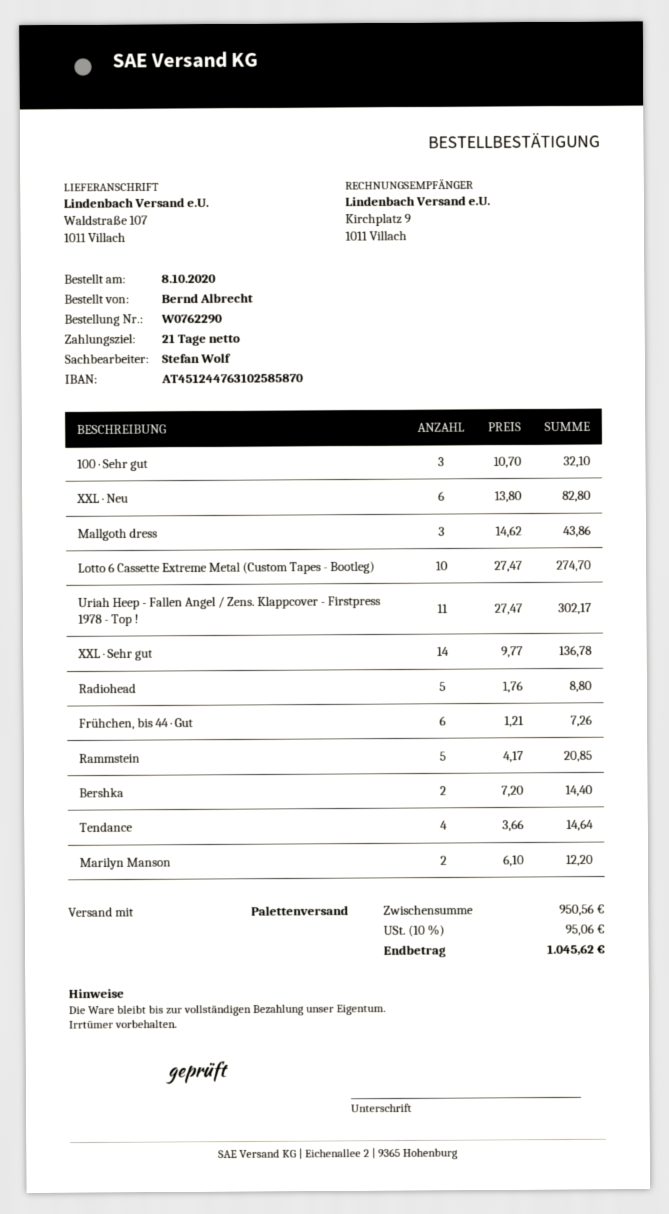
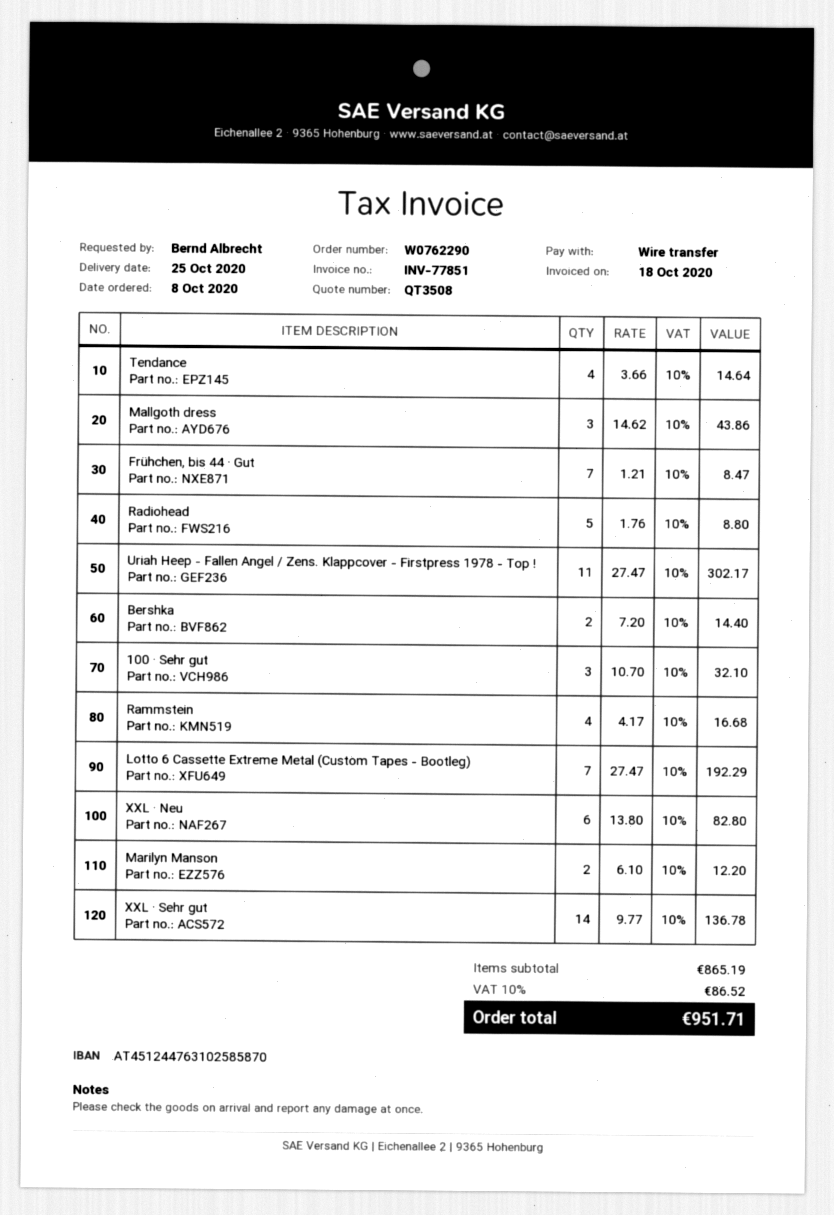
Lotto 6 Cassette Extreme Metal (Custom Tapes - Bootleg): 10 x 27.47 = 274.70 -> 7 x 27.47 = 192.29
Frühchen, bis 44 · Gut: 6 x 1.21 = 7.26 -> 7 x 1.21 = 8.47
Rammstein: 5 x 4.17 = 20.85 -> 4 x 4.17 = 16.68
subtotal: 950.56 -> 865.19
tax: 10% = 95.06 -> 10% = 86.52
total: 1045.62 -> 951.71

